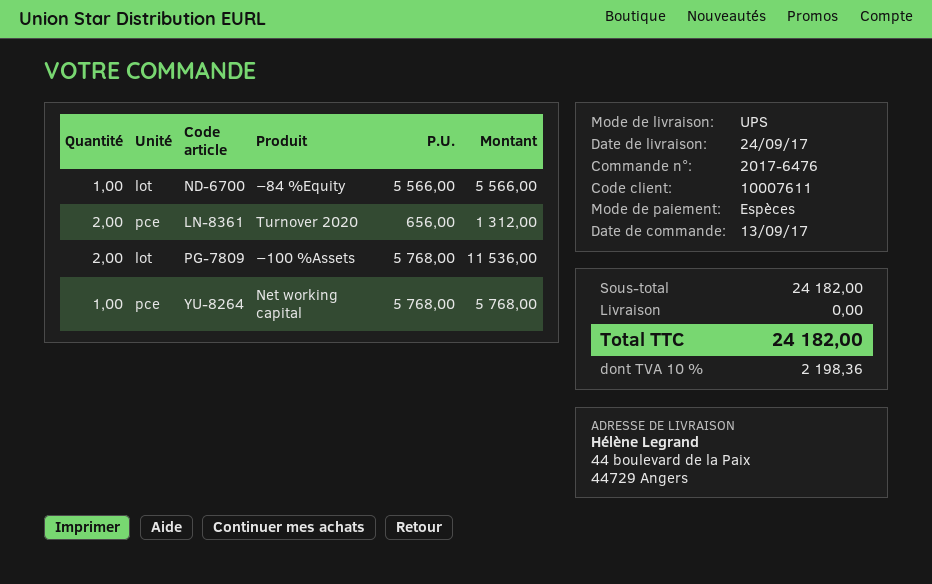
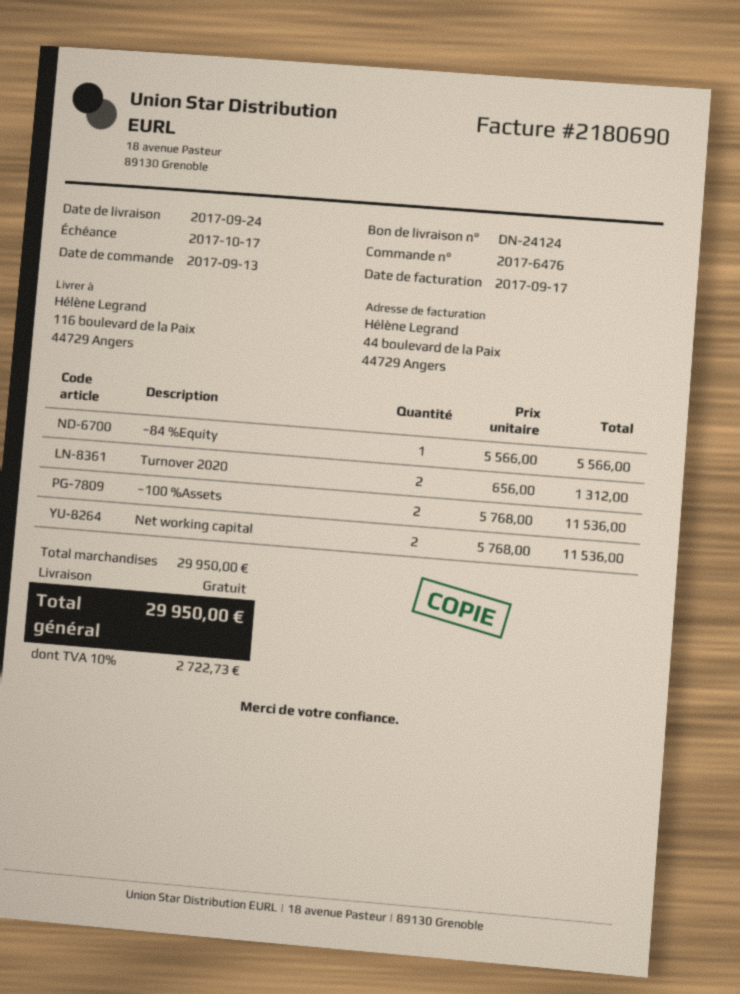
ship to: 44 boulevard de la Paix, 44729 Angers -> 116 boulevard de la Paix, 44729 Angers
Net working capital: 1 x 5768.00 = 5768.00 -> 2 x 5768.00 = 11536.00
subtotal: 24182.00 -> 29950.00
tax: 10% = 2198.36 -> 10% = 2722.73
total: 24182.00 -> 29950.00

